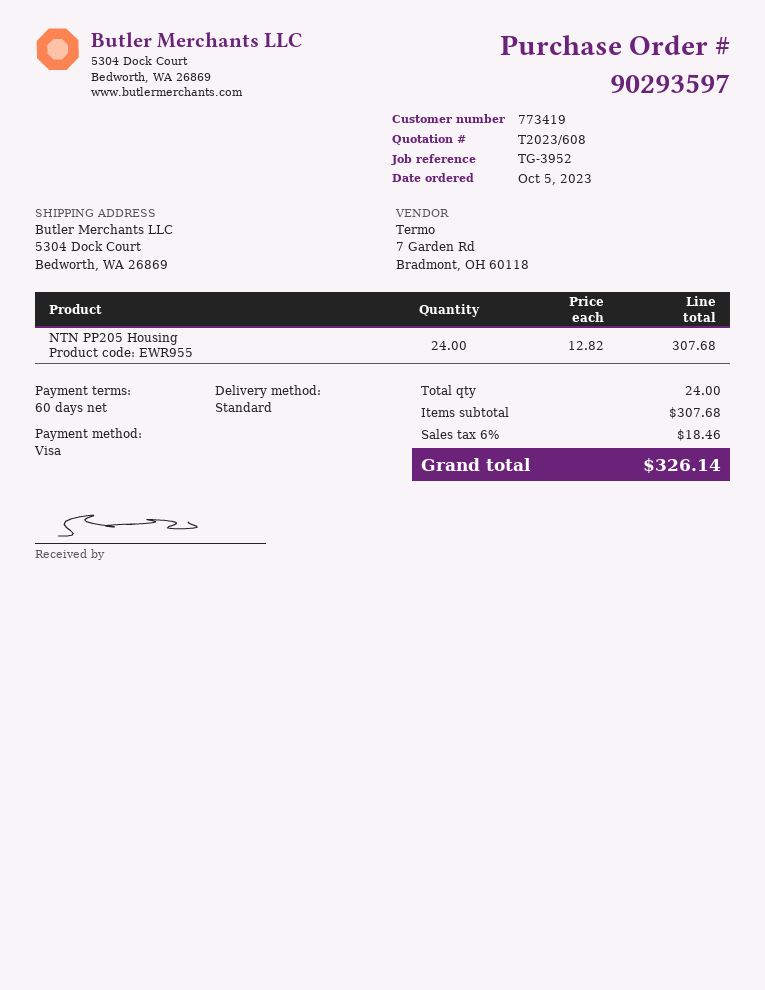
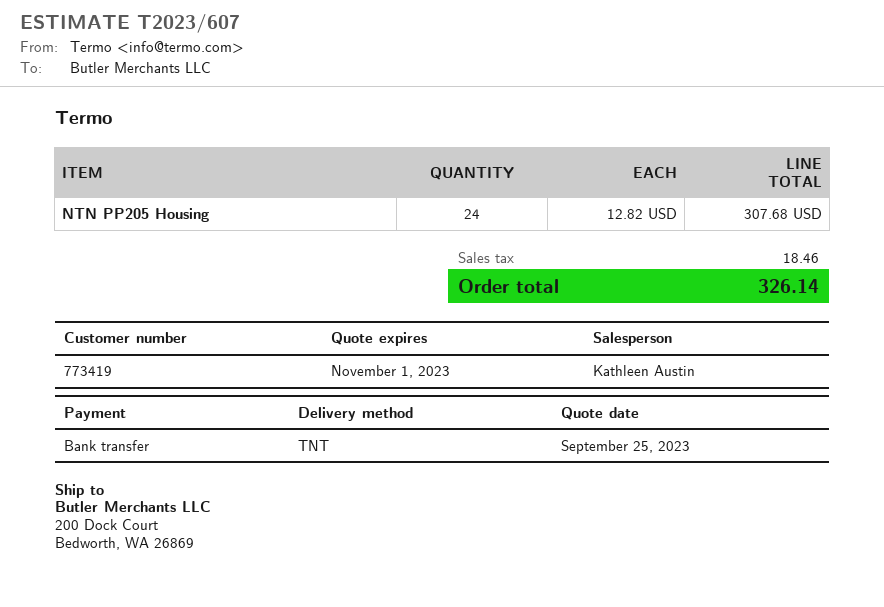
quote number: T2023/608 -> T2023/607
payment method: Visa -> bank transfer
shipping method: standard -> TNT
ship to: 5304 Dock Court, Bedworth, WA 26869 -> 200 Dock Court, Bedworth, WA 26869

